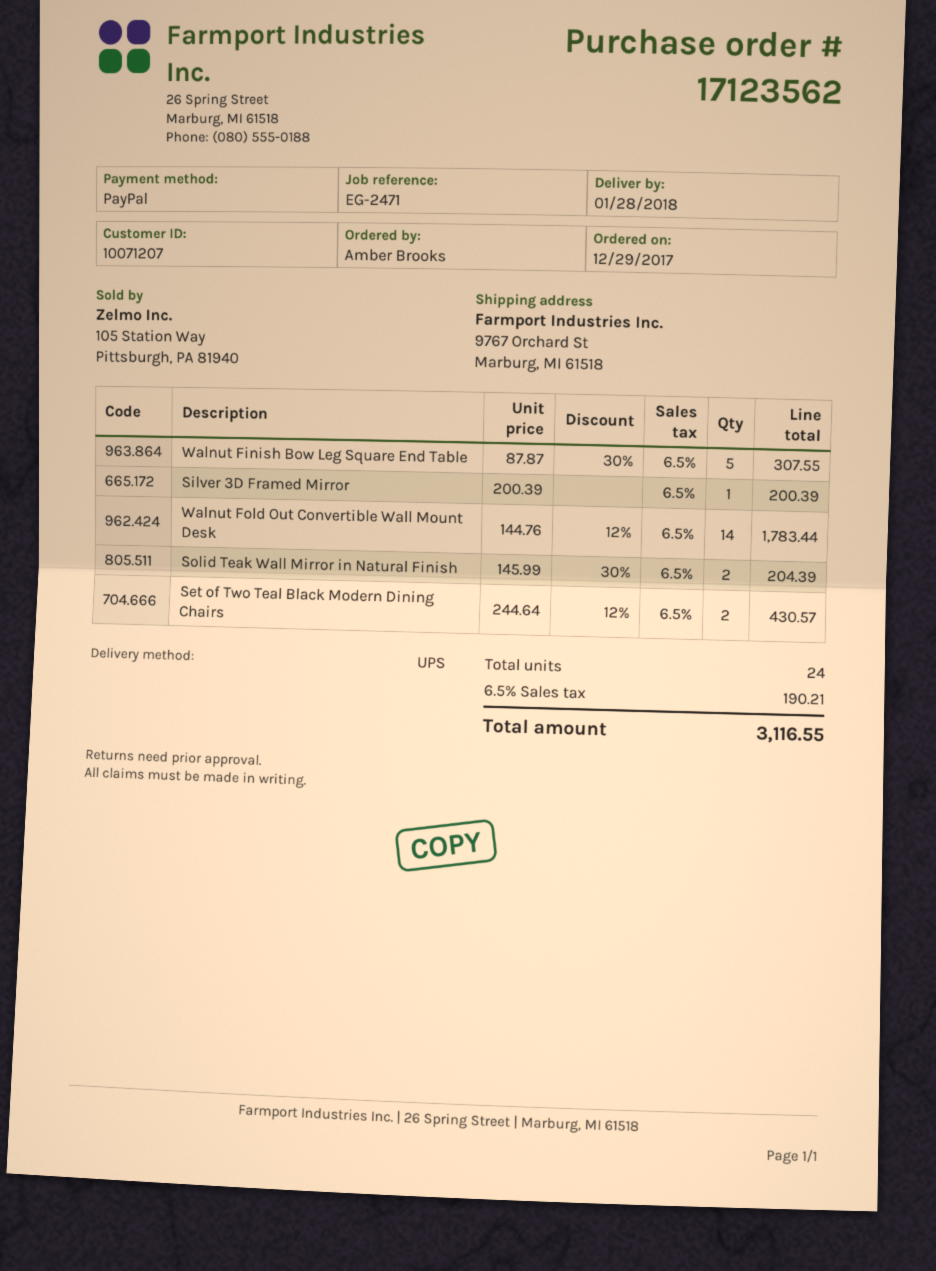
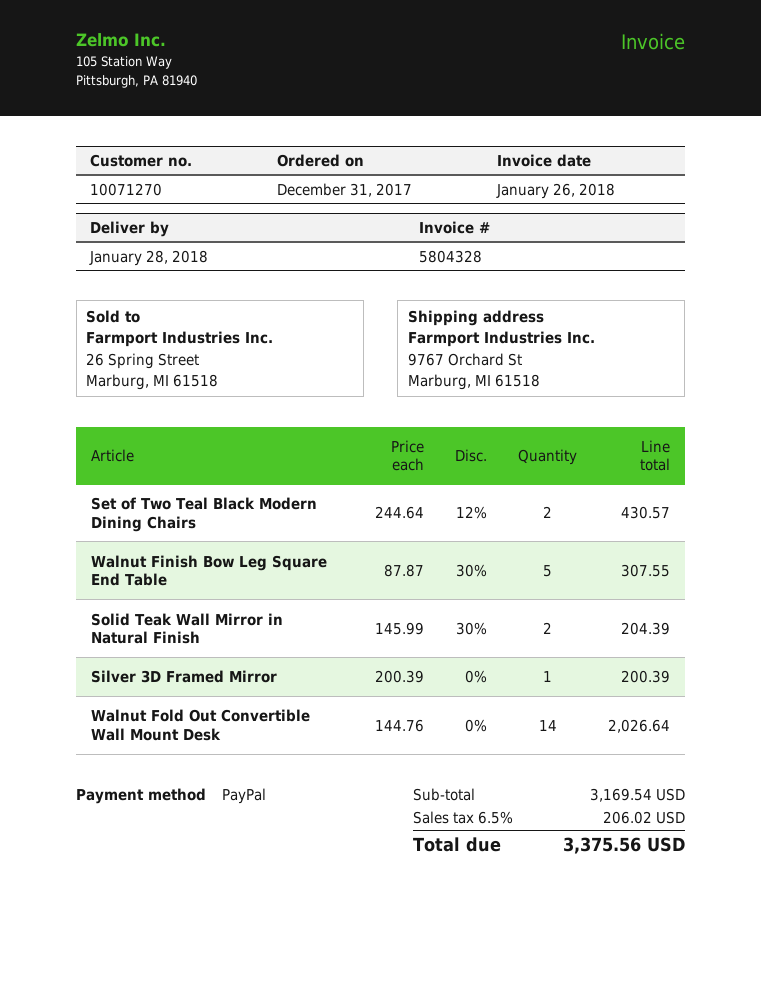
order date: 2017-12-29 -> 2017-12-31
customer number: 10071207 -> 10071270
Walnut Fold Out Convertible Wall Mount Desk: 14 x 144.76 - 12% = 1783.44 -> 14 x 144.76 = 2026.64
tax: 6.5% = 190.21 -> 6.5% = 206.02
total: 3116.55 -> 3375.56

